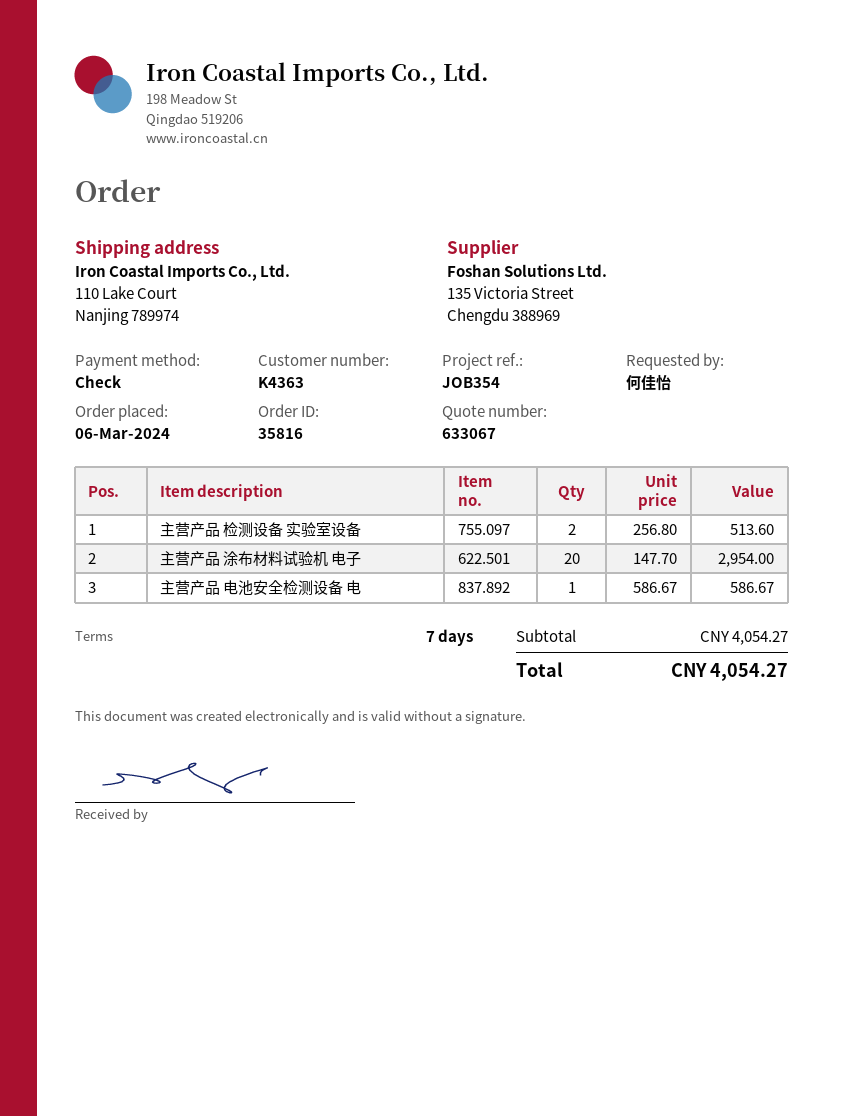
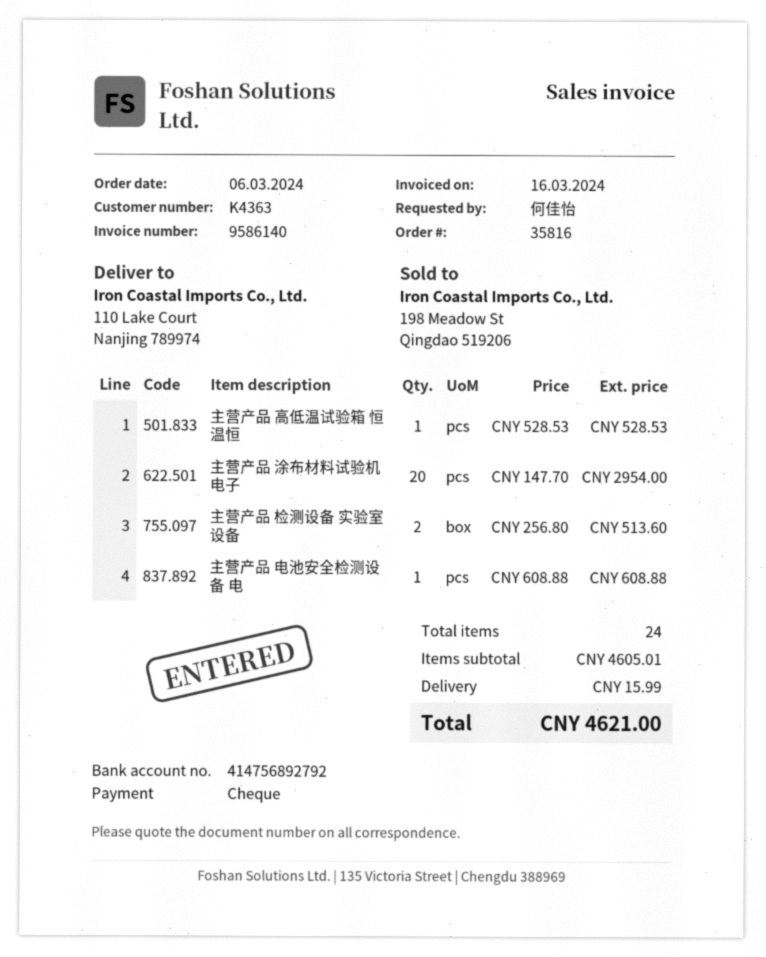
主营产品 电池安全检测设备 电: 1 x 586.67 = 586.67 -> 1 x 608.88 = 608.88
主营产品 高低温试验箱 恒温恒: none -> 1 x 528.53 = 528.53
subtotal: 4054.27 -> 4605.01
shipping: none -> 15.99
total: 4054.27 -> 4621.00

